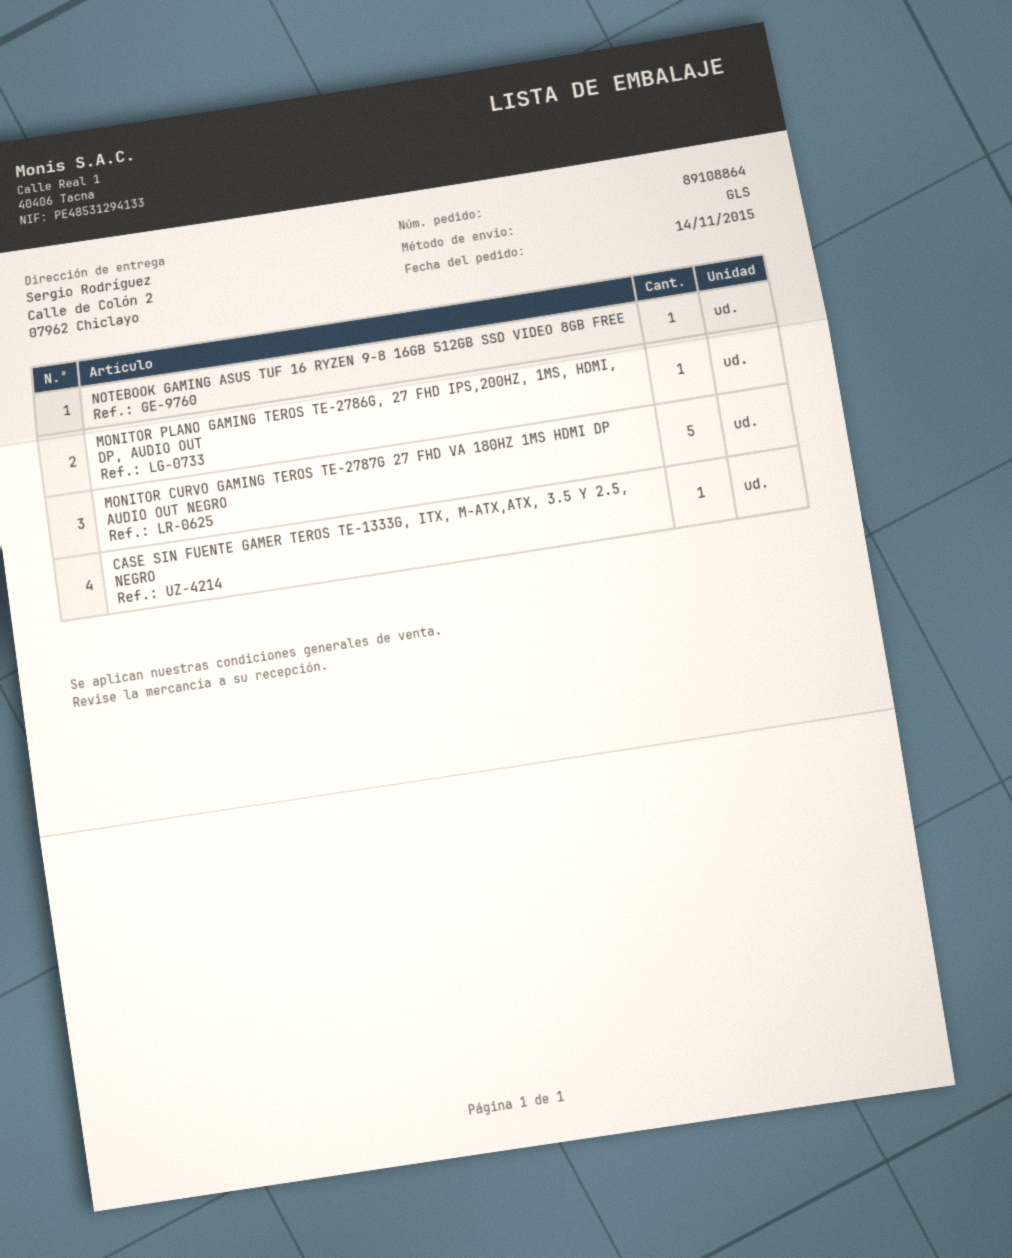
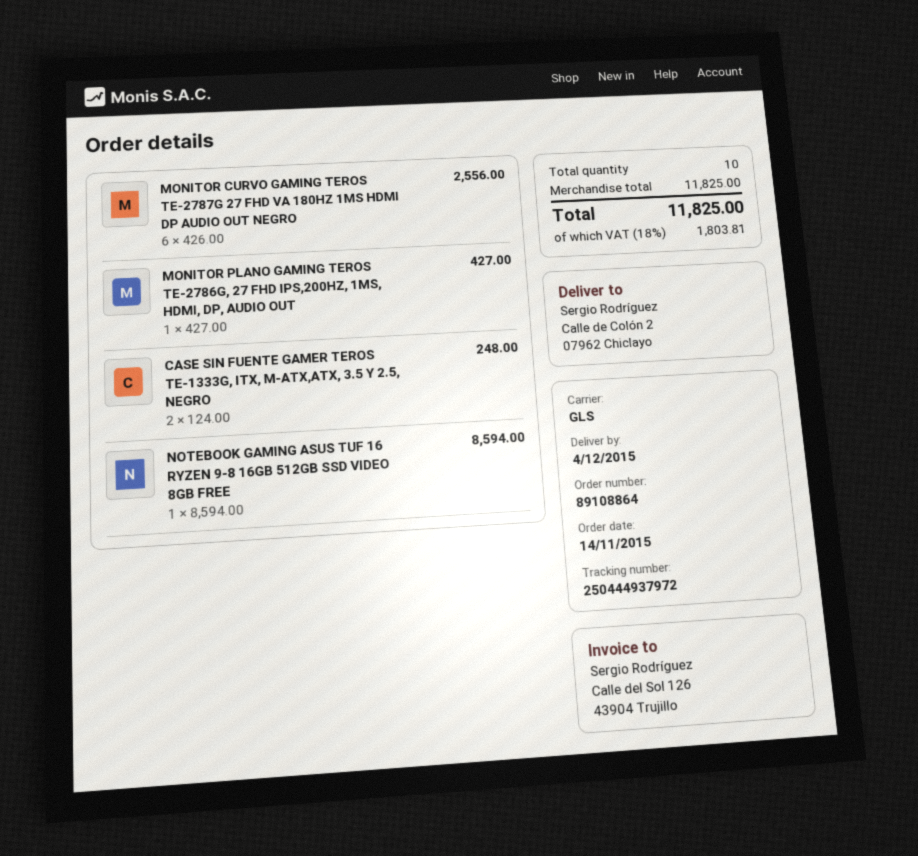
MONITOR CURVO GAMING TEROS TE-2787G 27 FHD VA 180HZ 1MS HDMI DP AUDIO OUT NEGRO: 5 -> 6
CASE SIN FUENTE GAMER TEROS TE-1333G, ITX, M-ATX,ATX, 3.5 Y 2.5, NEGRO: 1 -> 2

